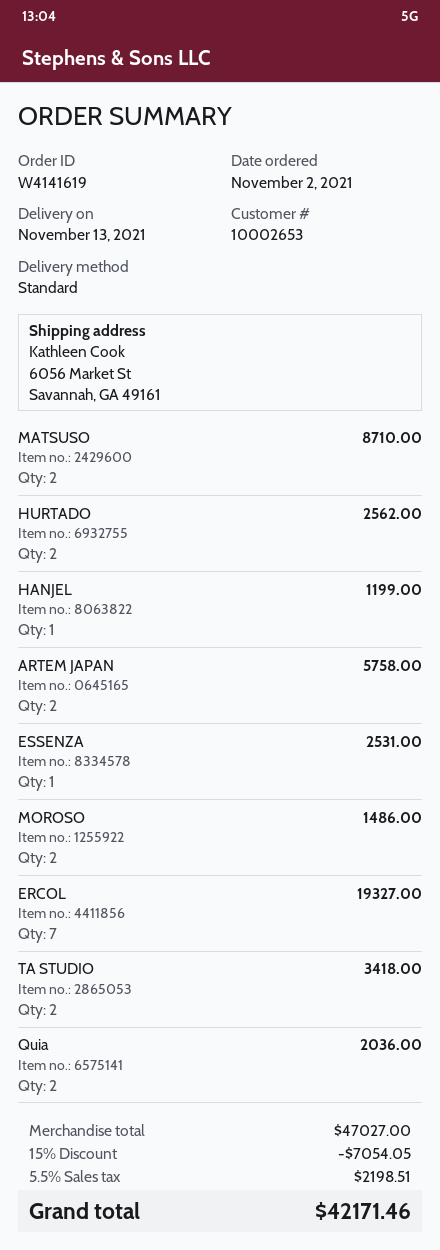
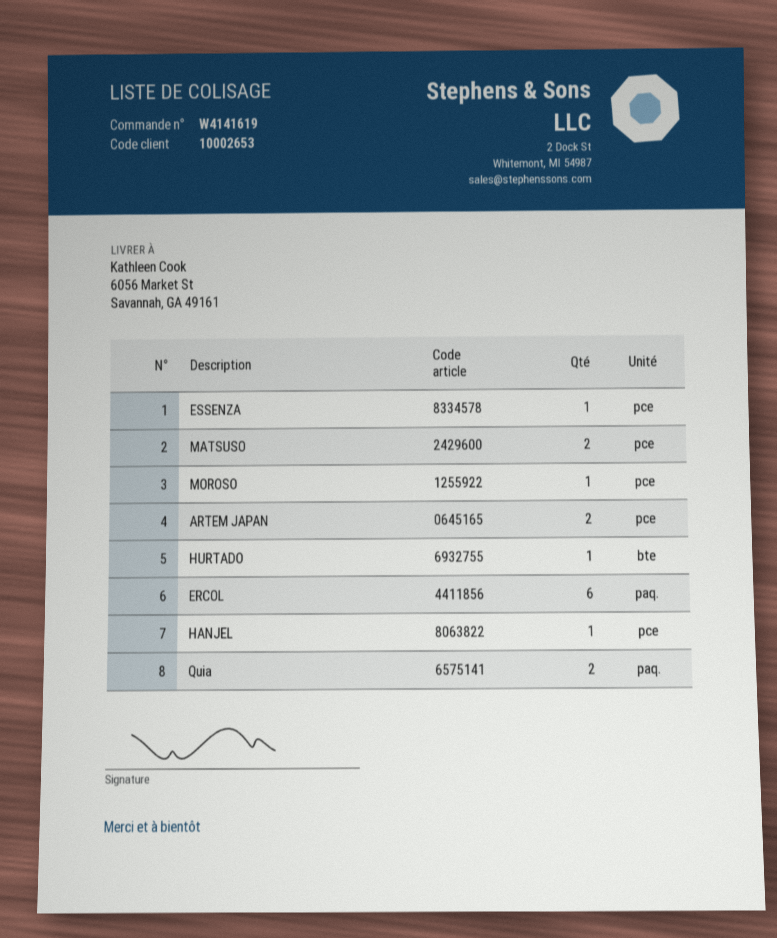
HURTADO: 2 -> 1
MOROSO: 2 -> 1
ERCOL: 7 -> 6
TA STUDIO: 2 -> none

